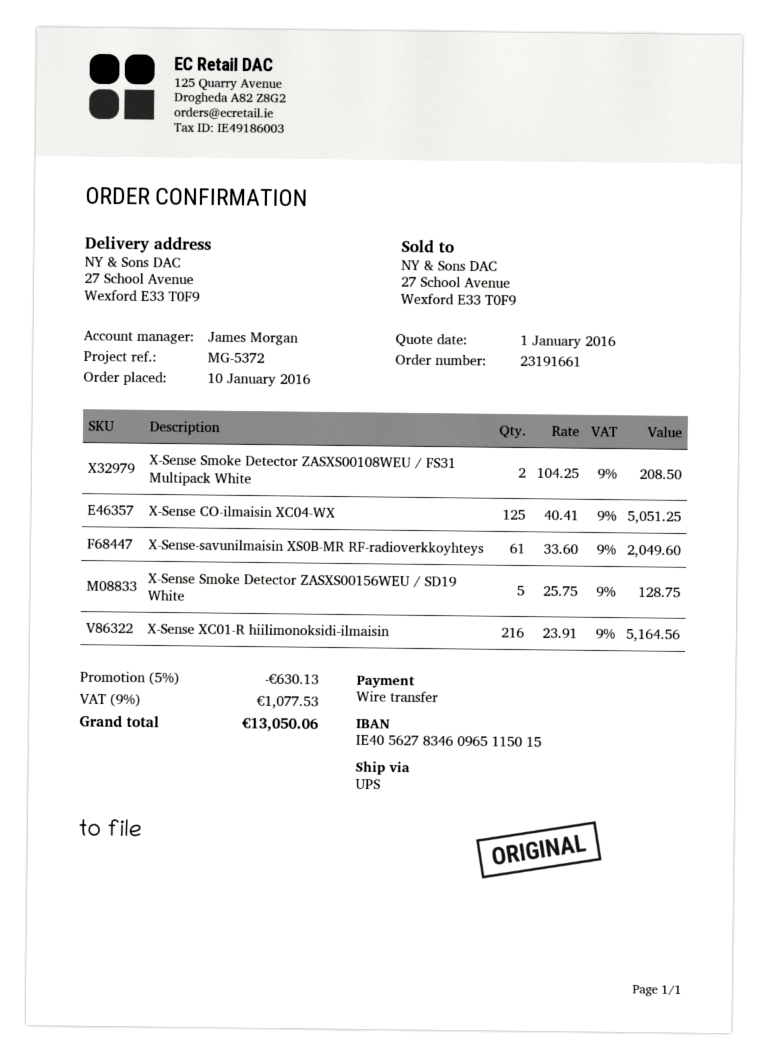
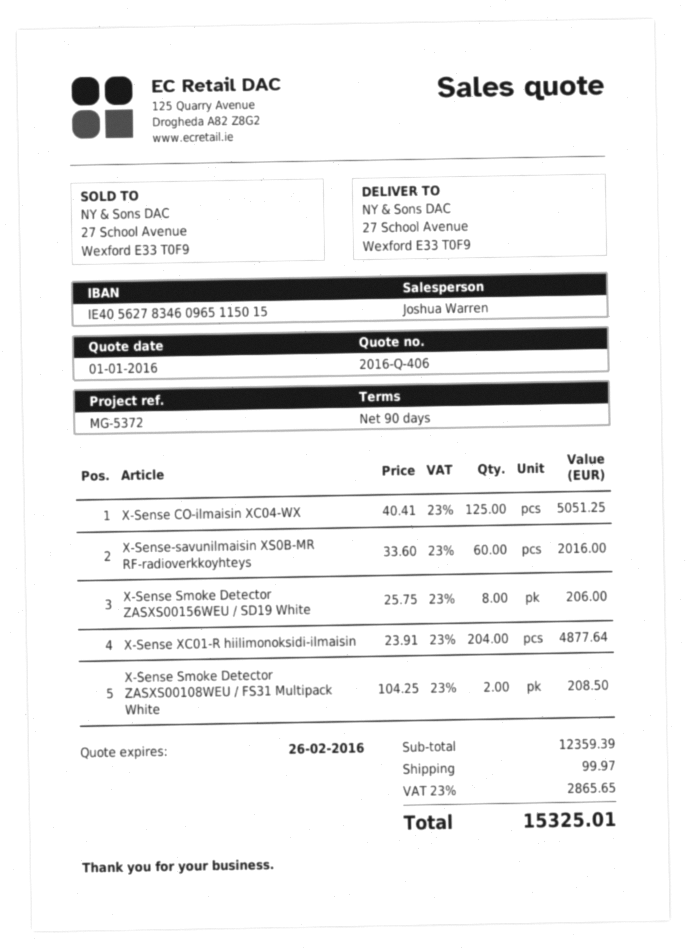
sales rep: James Morgan -> Joshua Warren
X-Sense-savunilmaisin XS0B-MR RF-radioverkkoyhteys: 61 x 33.60 = 2049.60 -> 60 x 33.60 = 2016.00
X-Sense Smoke Detector ZASXS00156WEU / SD19 White: 5 x 25.75 = 128.75 -> 8 x 25.75 = 206.00
X-Sense XC01-R hiilimonoksidi-ilmaisin: 216 x 23.91 = 5164.56 -> 204 x 23.91 = 4877.64
discount: 5% = 630.13 -> none
shipping: none -> 99.97
tax: 9% = 1077.53 -> 23% = 2865.65
total: 13050.06 -> 15325.01

